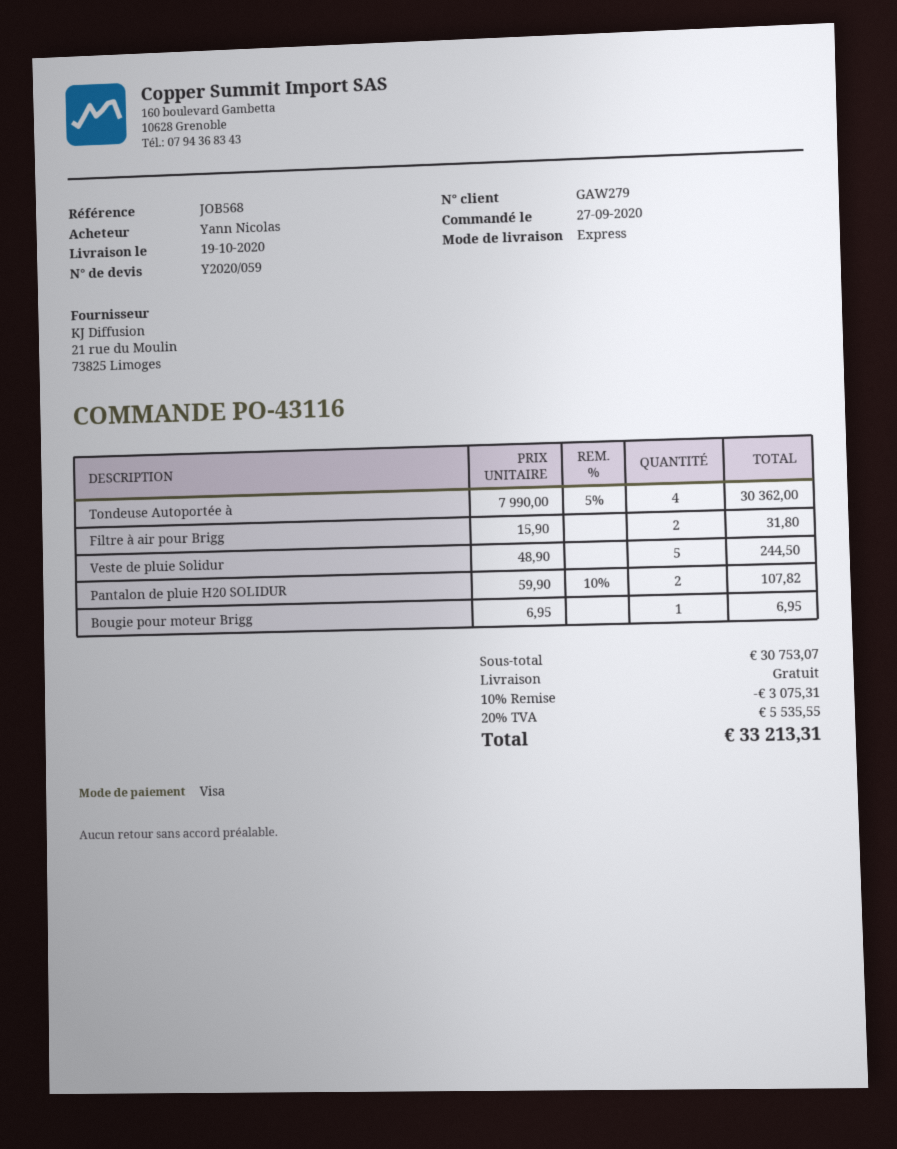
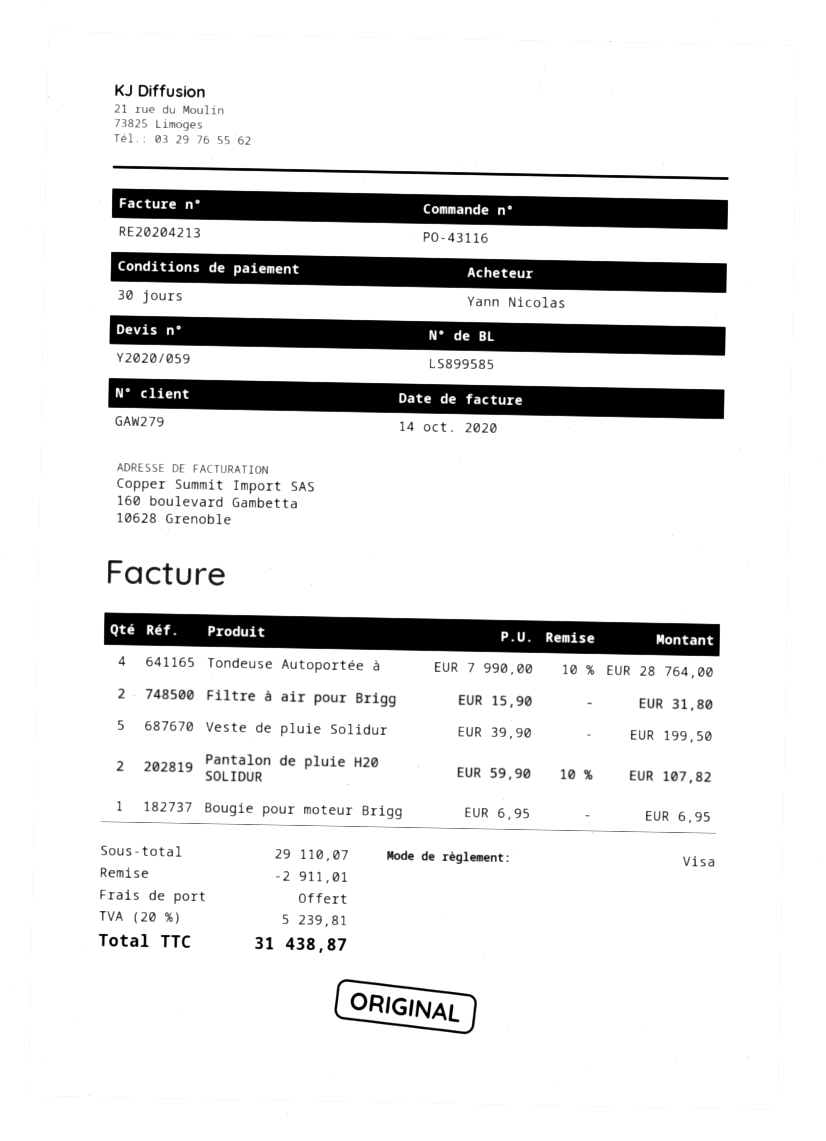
Tondeuse Autoportée à: 4 x 7990.00 - 5% = 30362.00 -> 4 x 7990.00 - 10% = 28764.00
Veste de pluie Solidur: 5 x 48.90 = 244.50 -> 5 x 39.90 = 199.50
subtotal: 30753.07 -> 29110.07
discount: 3075.31 -> 2911.01
tax: 20% = 5535.55 -> 20% = 5239.81
total: 33213.31 -> 31438.87

